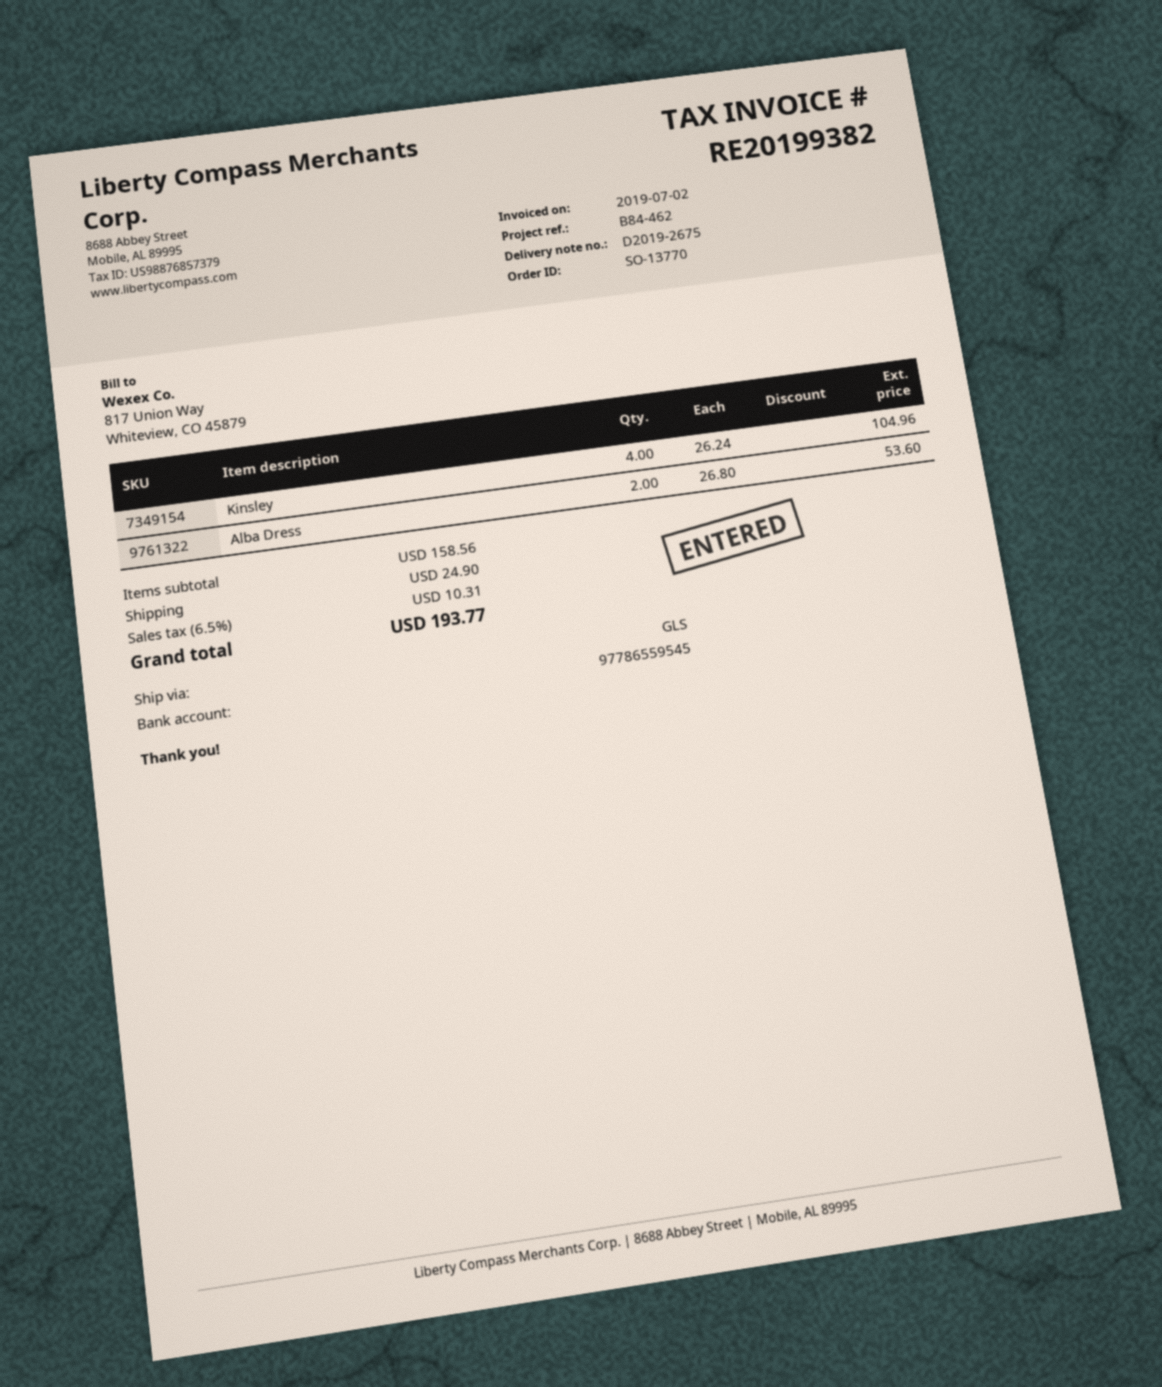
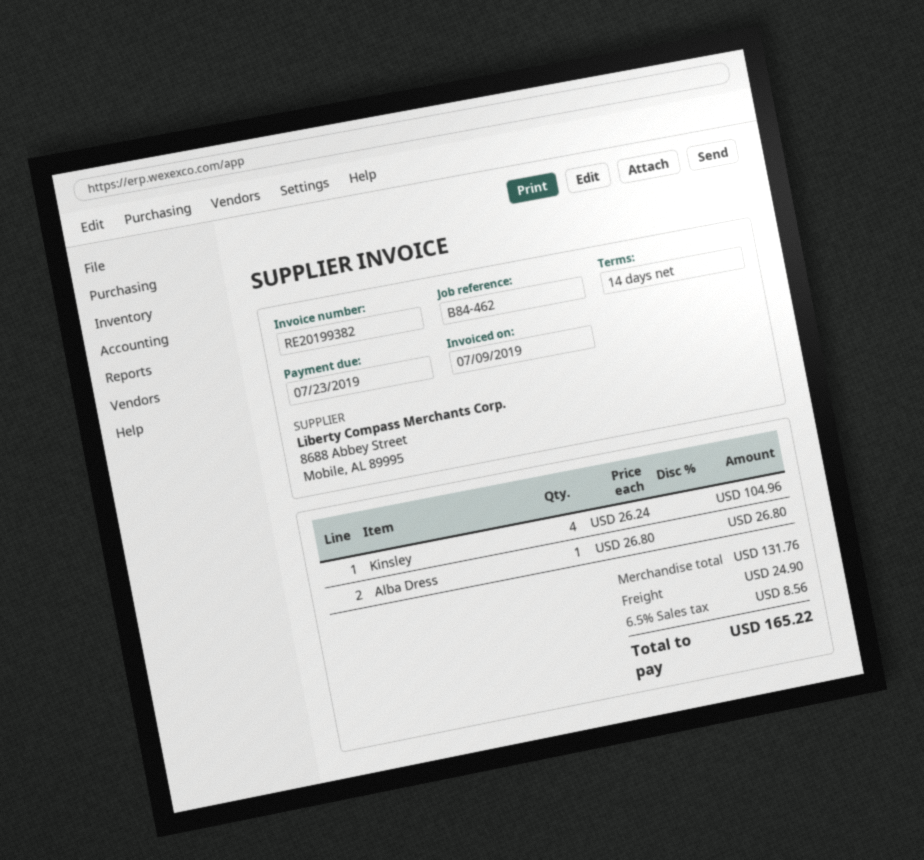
invoice date: 2019-07-02 -> 2019-07-09
Alba Dress: 2 x 26.80 = 53.60 -> 1 x 26.80 = 26.80
subtotal: 158.56 -> 131.76
tax: 6.5% = 10.31 -> 6.5% = 8.56
total: 193.77 -> 165.22

